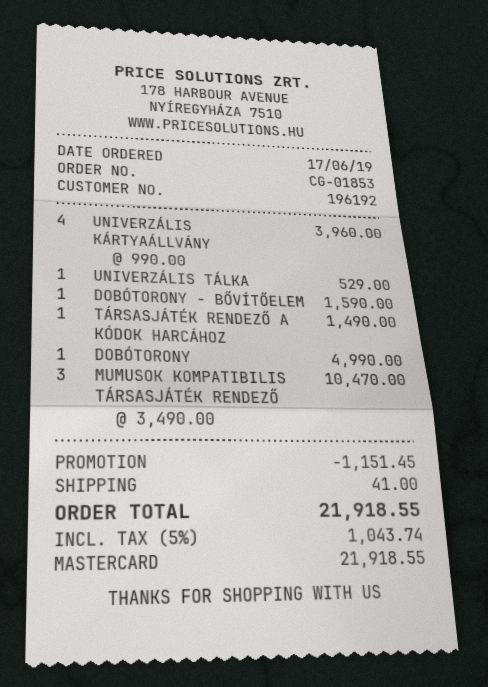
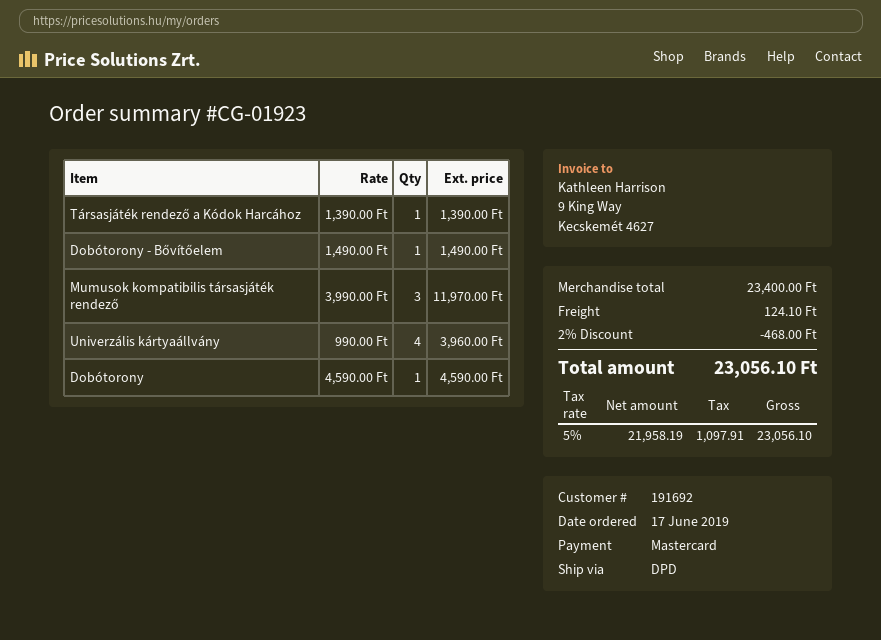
order number: CG-01853 -> CG-01923
customer number: 196192 -> 191692
UNIVERZÁLIS TÁLKA: 1 x 529.00 = 529.00 -> none
DOBÓTORONY - BŐVÍTŐELEM: 1 x 1590.00 = 1590.00 -> 1 x 1490.00 = 1490.00
TÁRSASJÁTÉK RENDEZŐ A KÓDOK HARCÁHOZ: 1 x 1490.00 = 1490.00 -> 1 x 1390.00 = 1390.00
DOBÓTORONY: 1 x 4990.00 = 4990.00 -> 1 x 4590.00 = 4590.00
MUMUSOK KOMPATIBILIS TÁRSASJÁTÉK RENDEZŐ: 3 x 3490.00 = 10470.00 -> 3 x 3990.00 = 11970.00
discount: 1151.45 -> 468.00
shipping: 41.00 -> 124.10
tax: 5% = 1043.74 -> 5% = 1097.91
total: 21918.55 -> 23056.10

